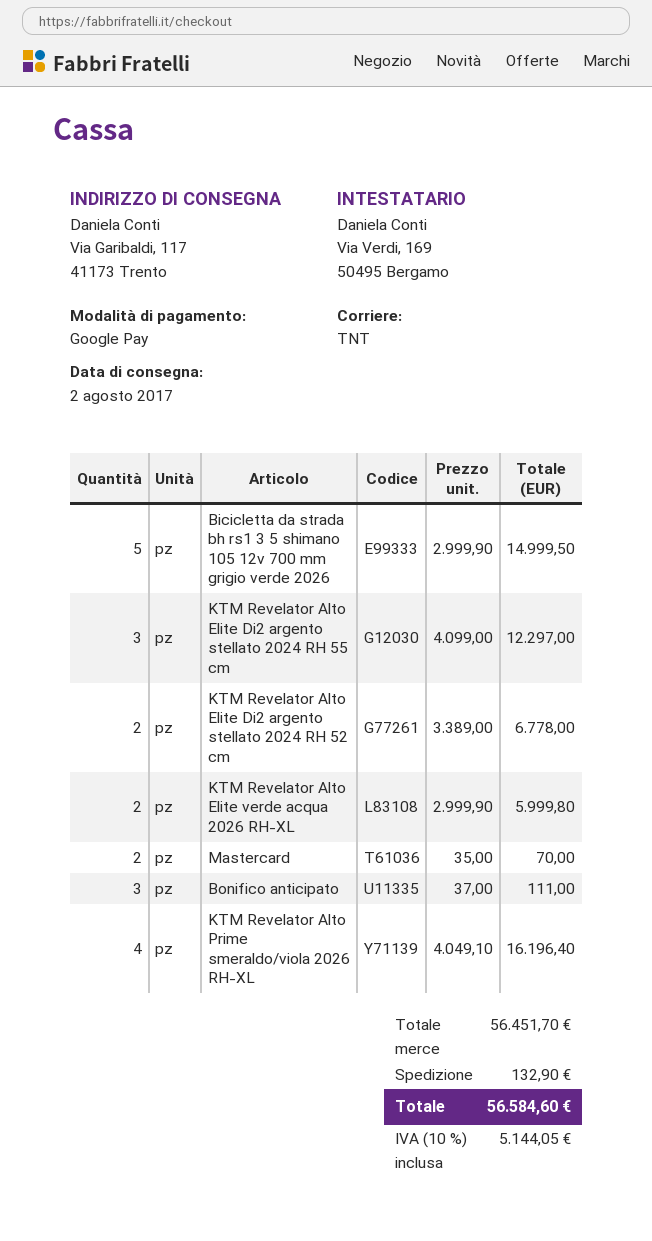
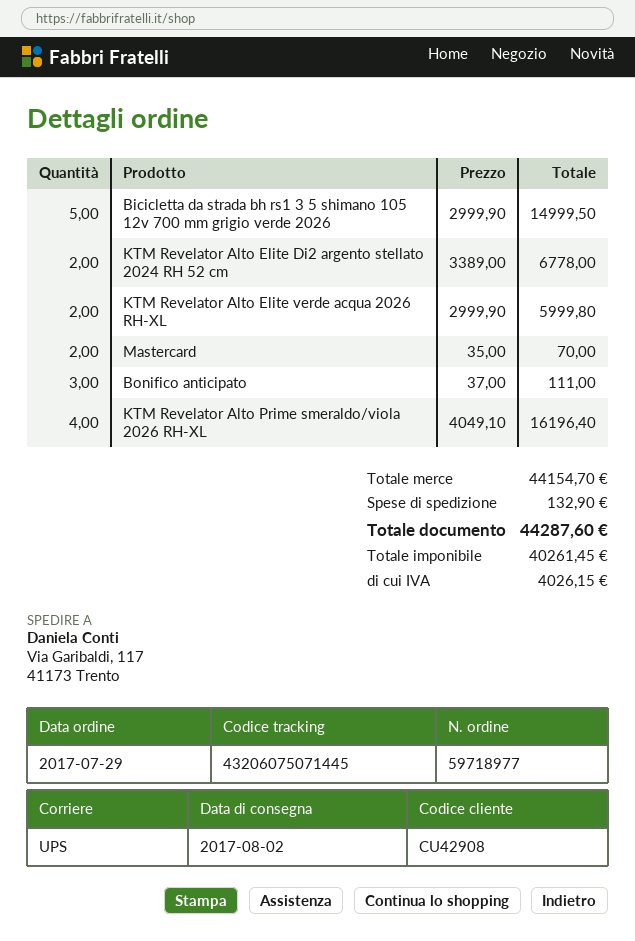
shipping method: TNT -> UPS
KTM Revelator Alto Elite Di2 argento stellato 2024 RH 55 cm: 3 x 4099.00 = 12297.00 -> none
subtotal: 56451.70 -> 44154.70
tax: 5144.05 -> 4026.15
total: 56584.60 -> 44287.60

